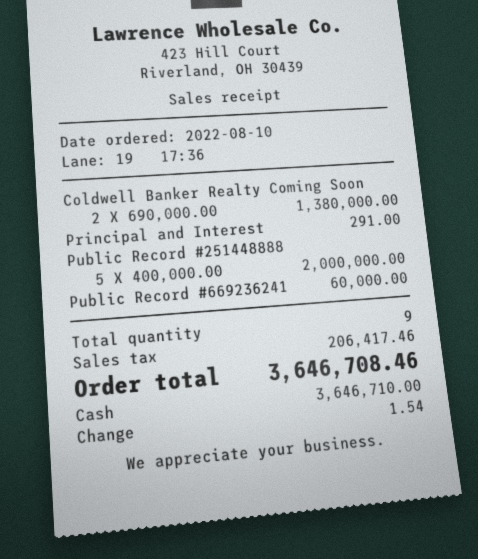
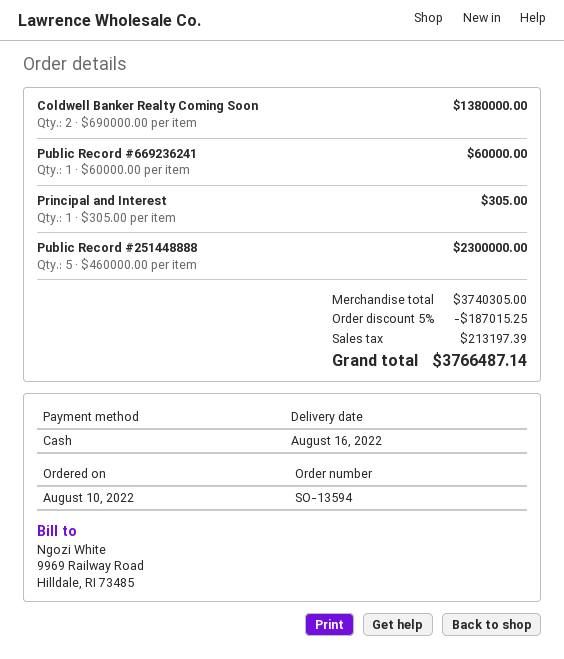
Principal and Interest: 1 x 291.00 = 291.00 -> 1 x 305.00 = 305.00
Public Record #251448888: 5 x 400000.00 = 2000000.00 -> 5 x 460000.00 = 2300000.00
discount: none -> 5% = 187015.25
tax: 206417.46 -> 213197.39
total: 3646708.46 -> 3766487.14

